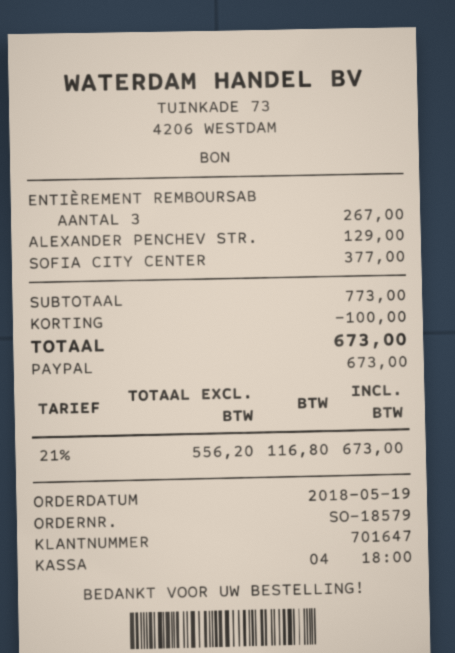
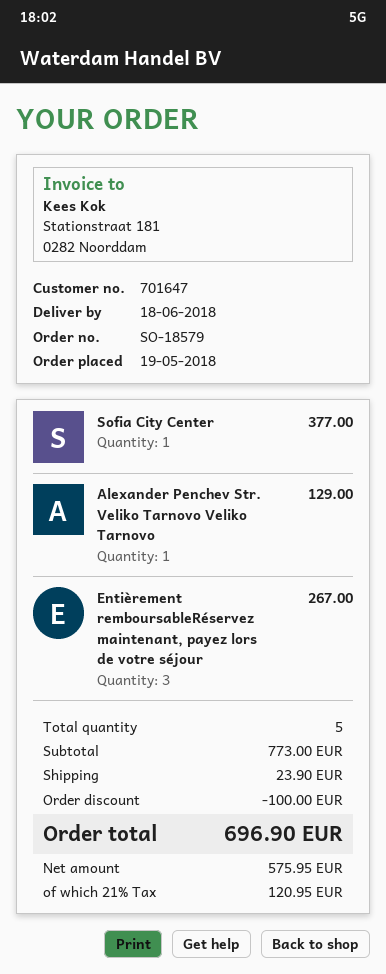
shipping: none -> 23.90
net: 556.20 -> 575.95
tax: 21% = 116.80 -> 21% = 120.95
total: 673.00 -> 696.90

